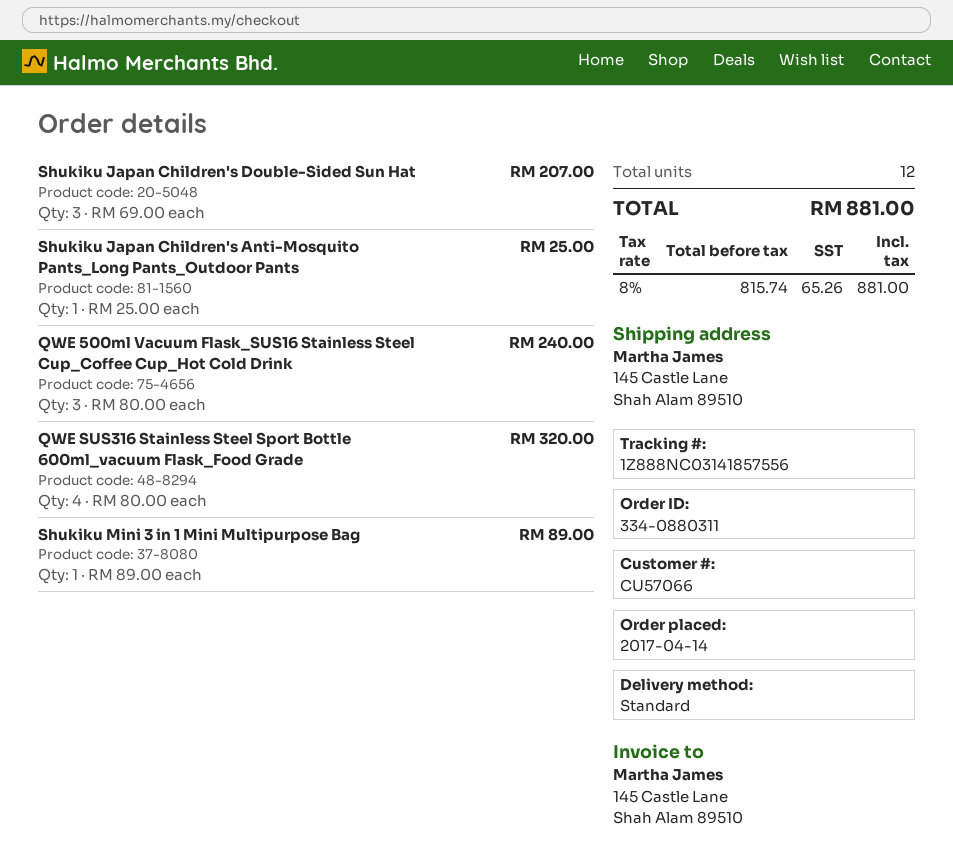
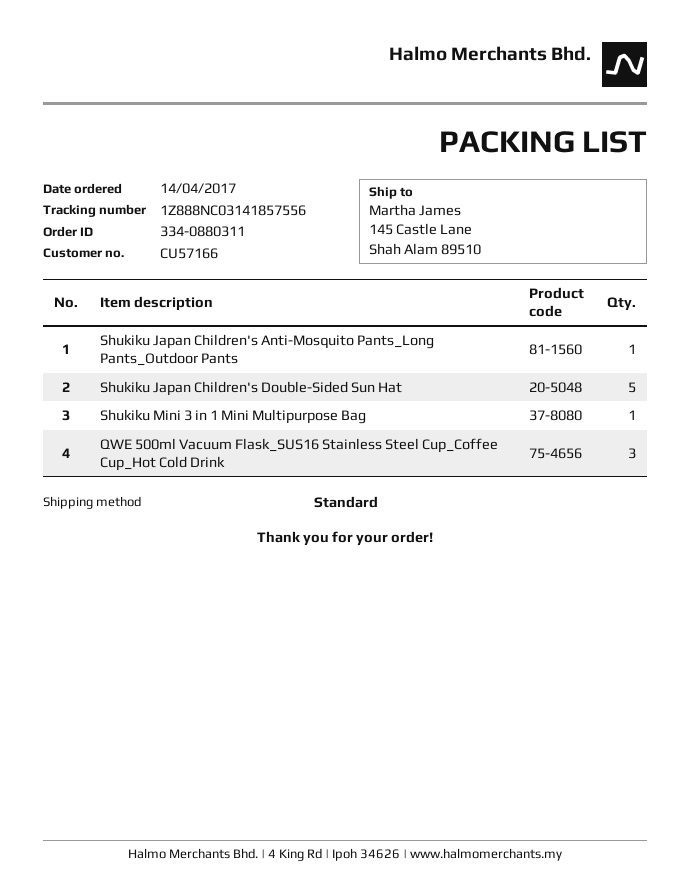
customer number: CU57066 -> CU57166
Shukiku Japan Children's Double-Sided Sun Hat: 3 -> 5
QWE SUS316 Stainless Steel Sport Bottle 600ml_vacuum Flask_Food Grade: 4 -> none

